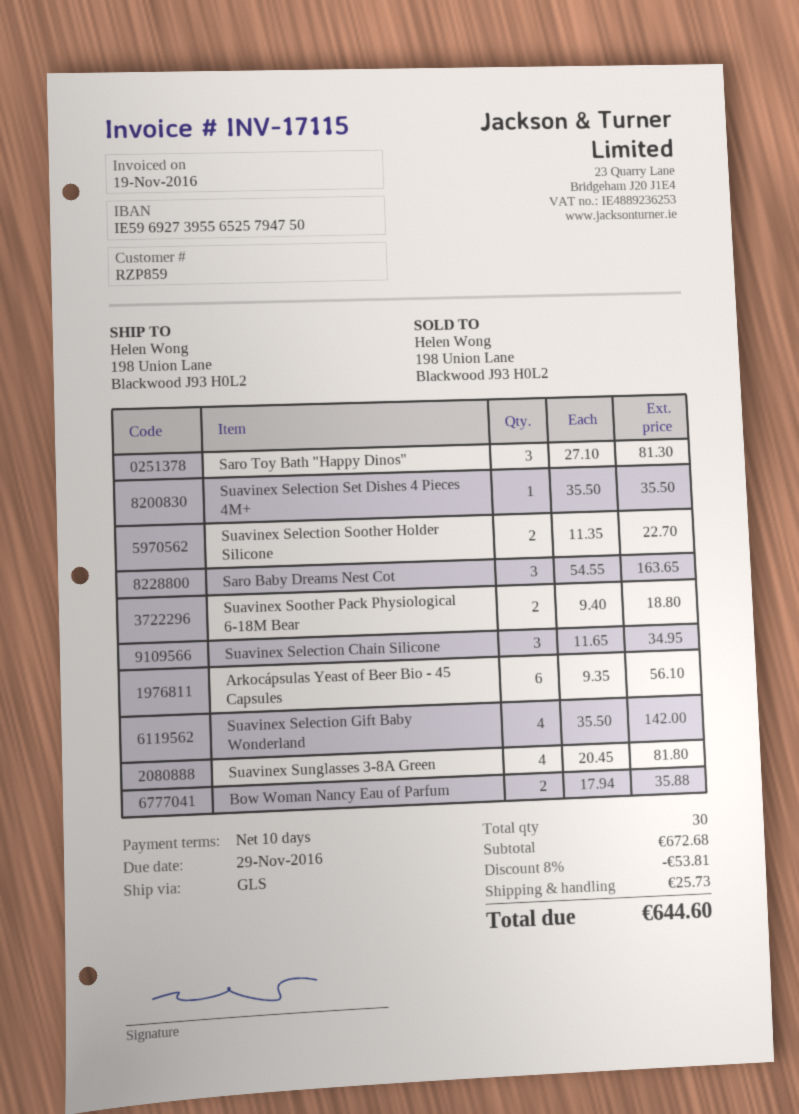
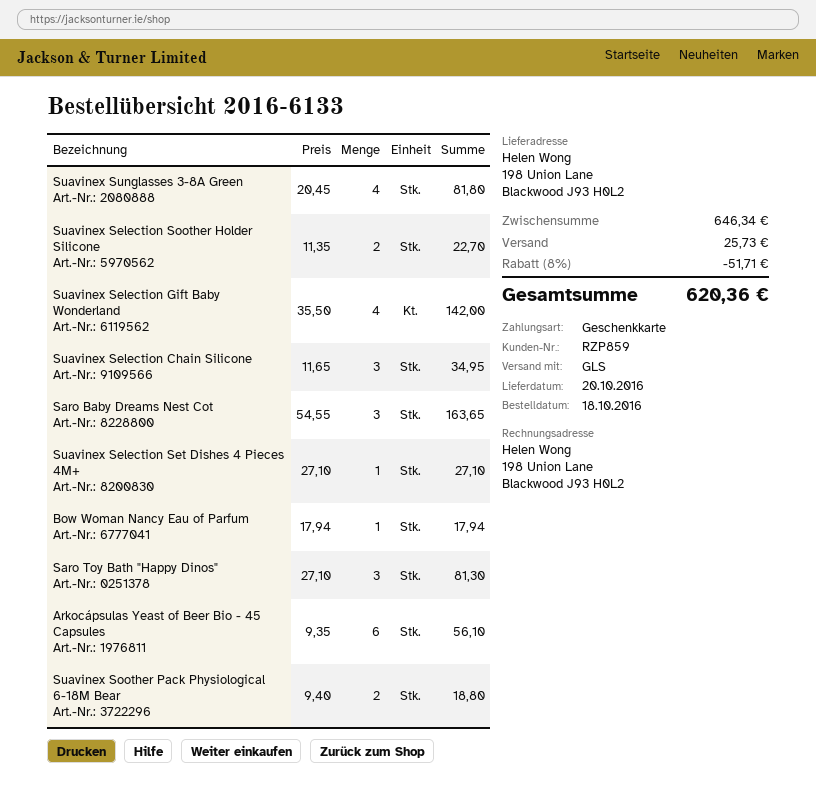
Suavinex Selection Set Dishes 4 Pieces 4M+: 1 x 35.50 = 35.50 -> 1 x 27.10 = 27.10
Bow Woman Nancy Eau of Parfum: 2 x 17.94 = 35.88 -> 1 x 17.94 = 17.94
subtotal: 672.68 -> 646.34
discount: 8% = 53.81 -> 8% = 51.71
total: 644.60 -> 620.36

